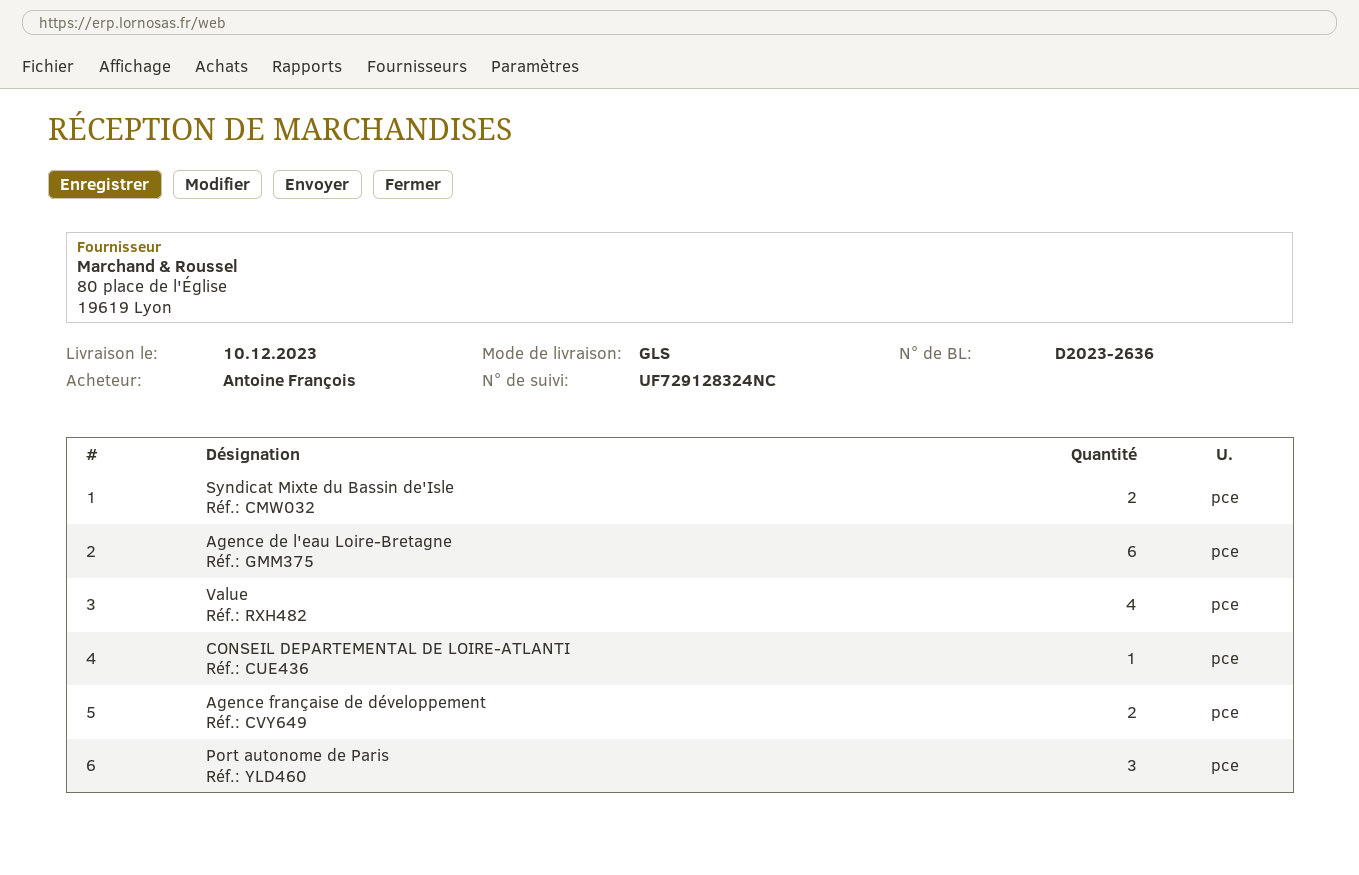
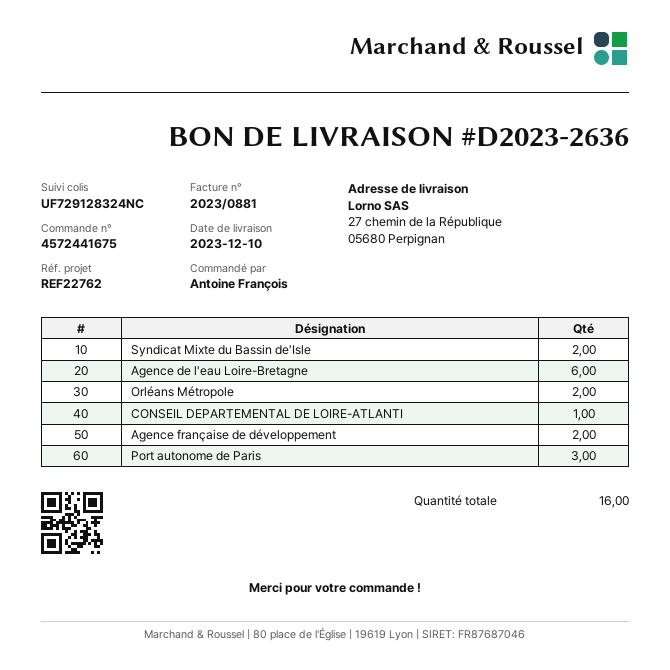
Value: 4 -> none
Orléans Métropole: none -> 2

